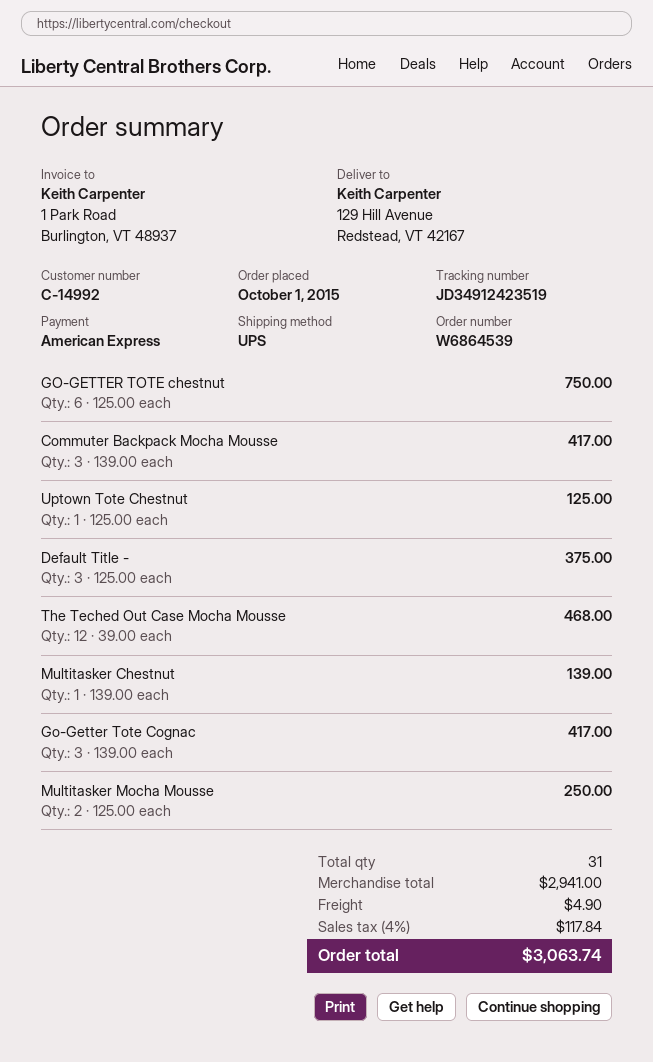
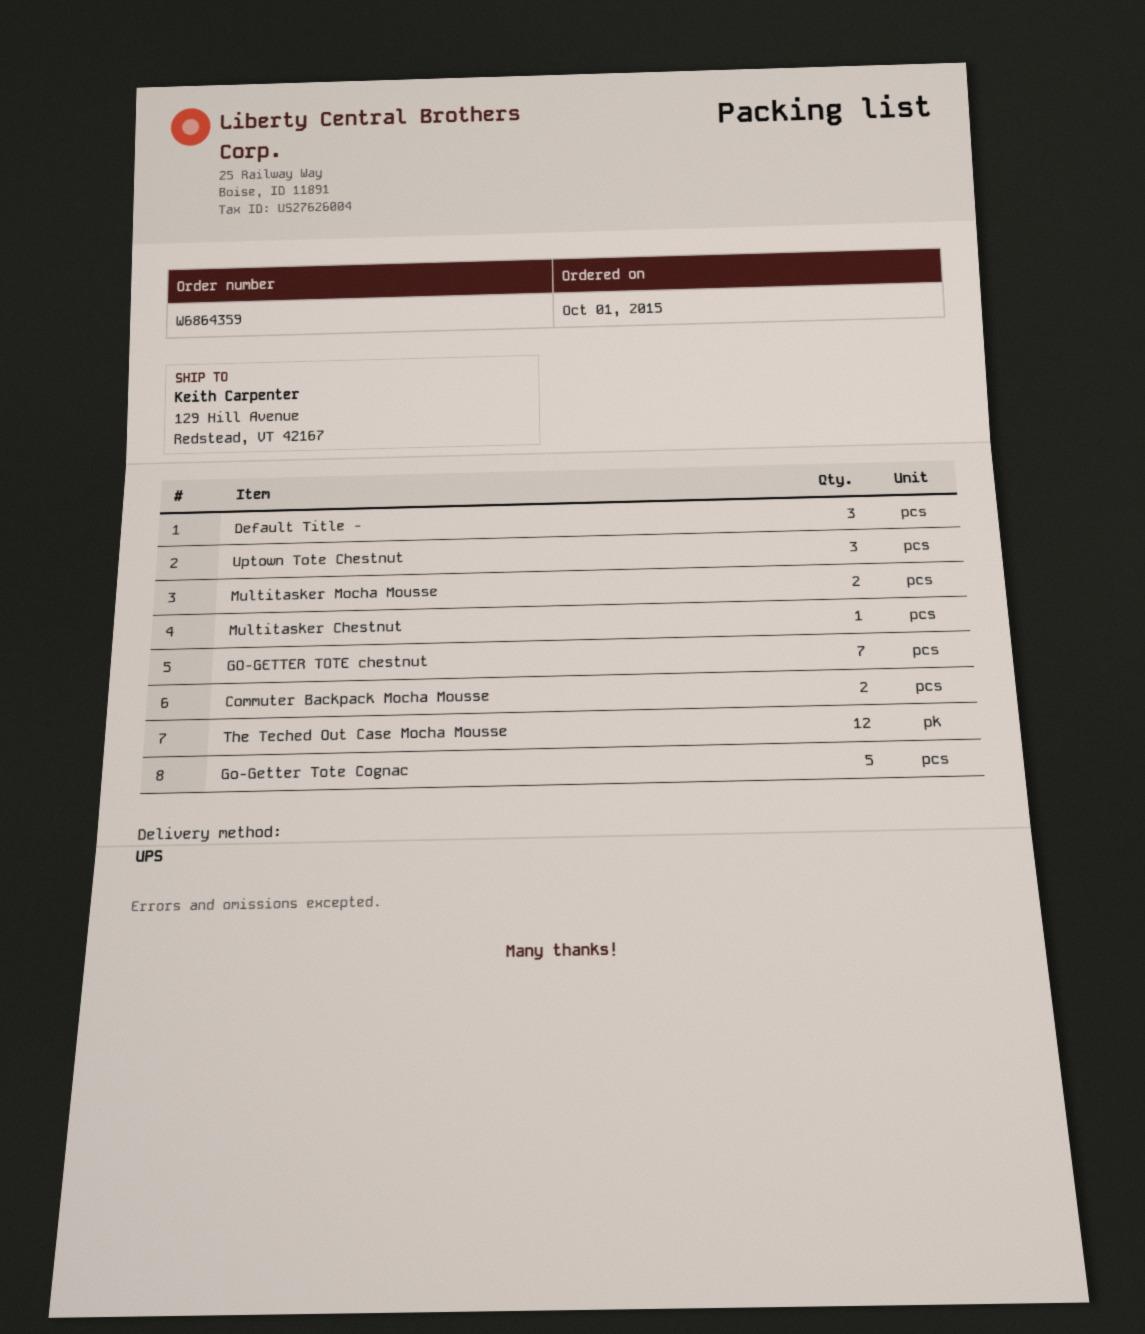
order number: W6864539 -> W6864359
GO-GETTER TOTE chestnut: 6 -> 7
Commuter Backpack Mocha Mousse: 3 -> 2
Uptown Tote Chestnut: 1 -> 3
Go-Getter Tote Cognac: 3 -> 5

